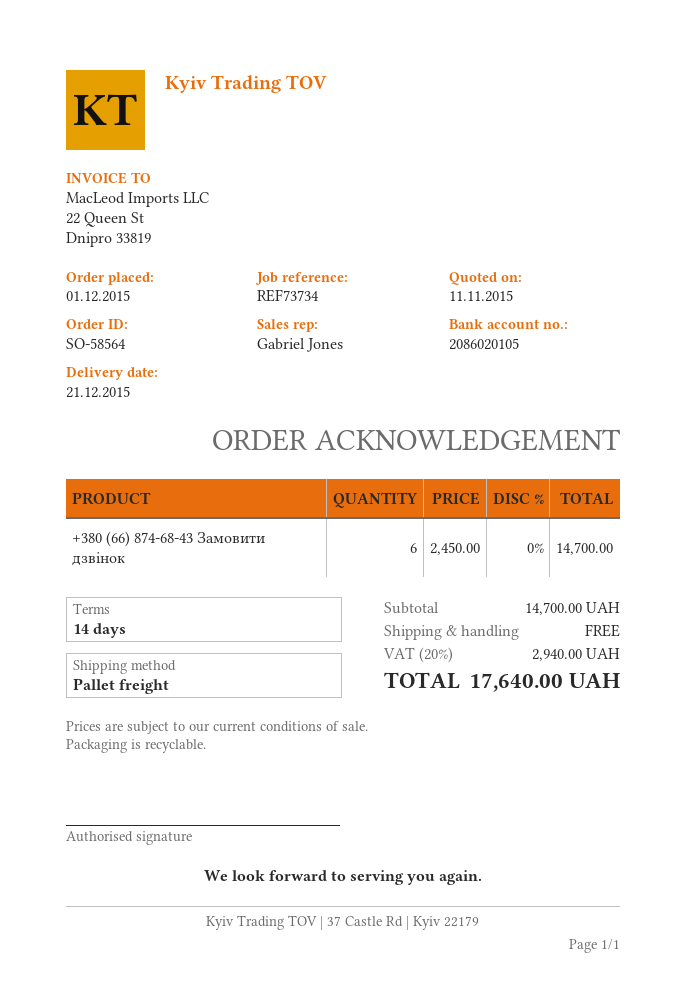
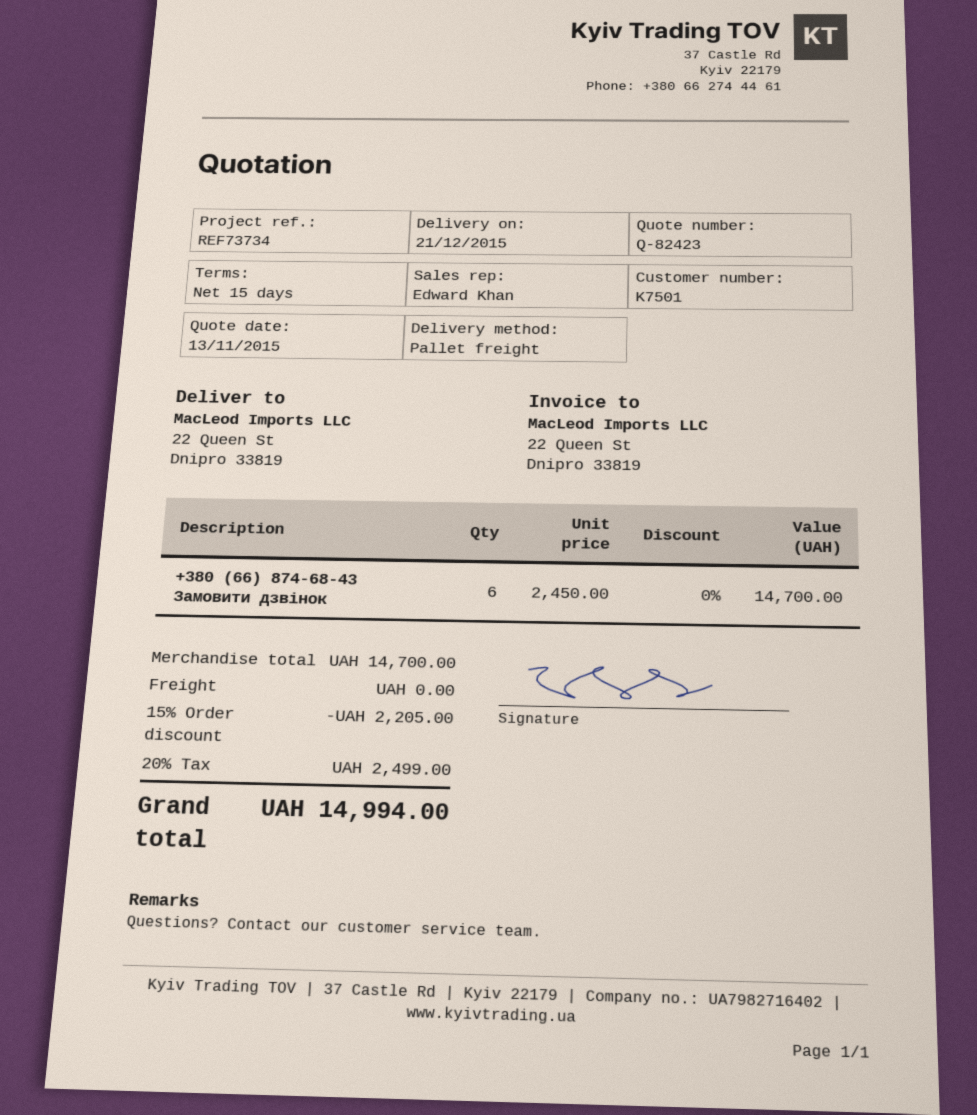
quote date: 2015-11-11 -> 2015-11-13
payment terms: 14 days -> 15 days
sales rep: Gabriel Jones -> Edward Khan
discount: none -> 15% = 2205.00
tax: 20% = 2940.00 -> 20% = 2499.00
total: 17640.00 -> 14994.00

